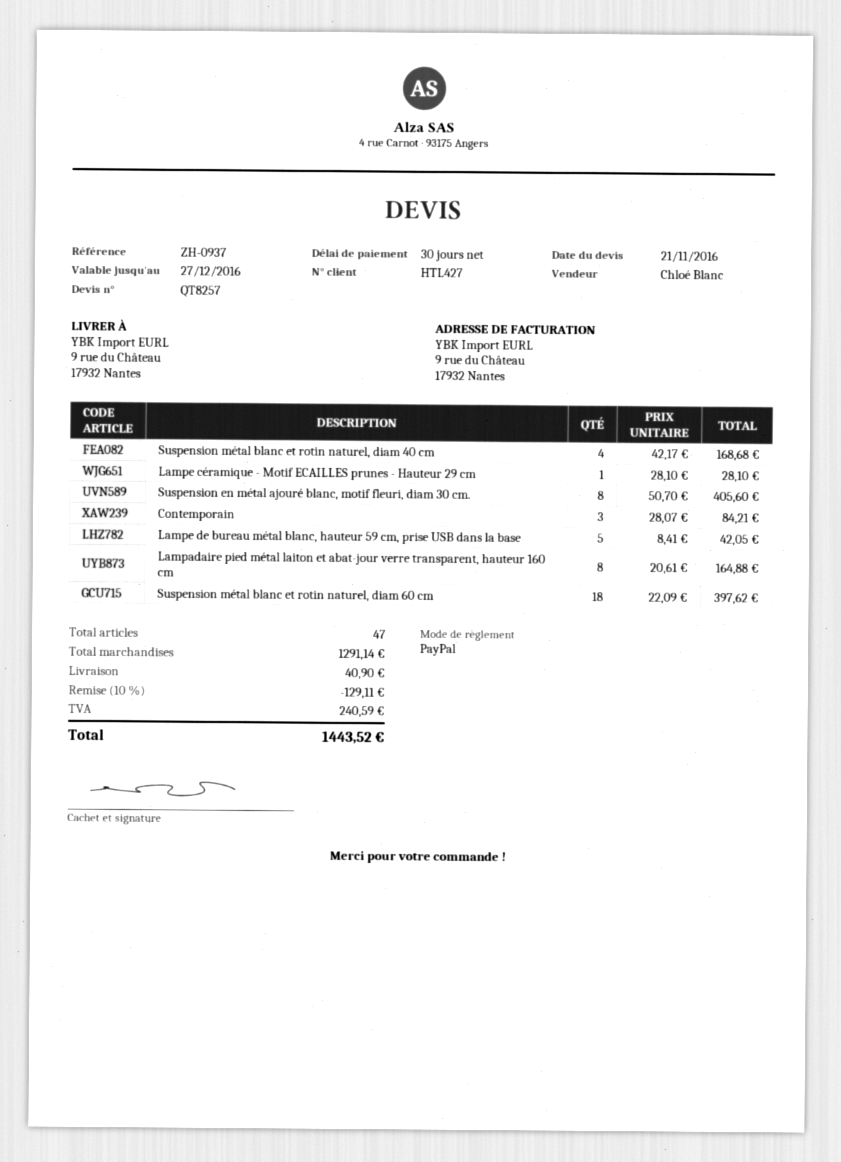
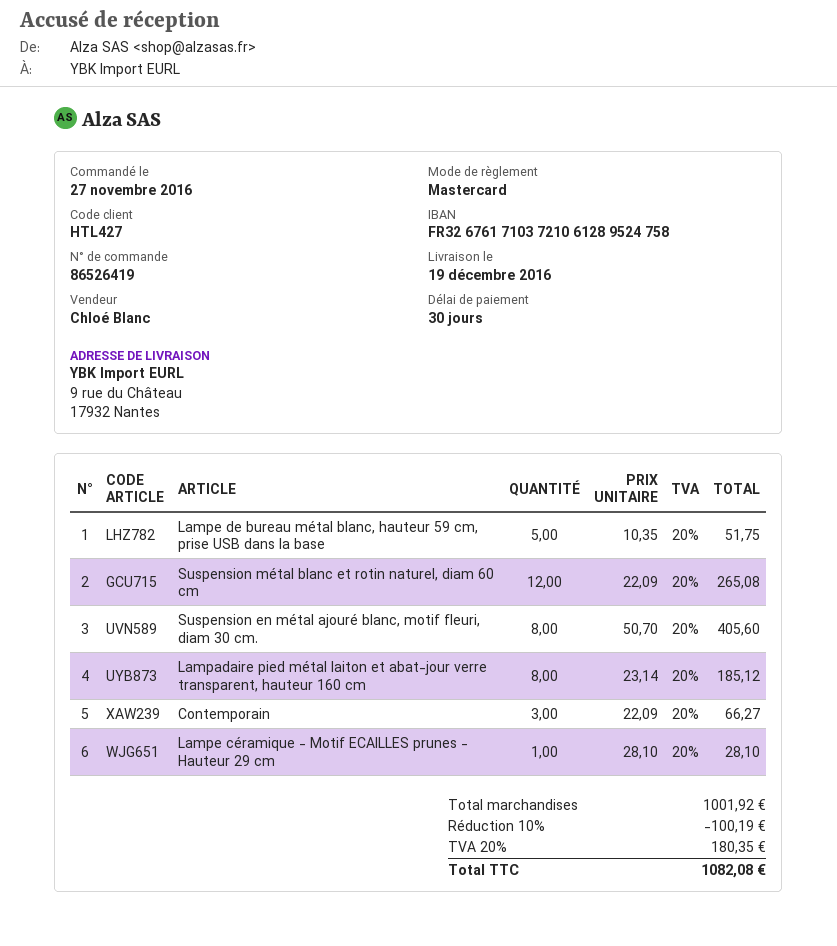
payment method: PayPal -> Mastercard
Suspension métal blanc et rotin naturel, diam 40 cm: 4 x 42.17 = 168.68 -> none
Contemporain: 3 x 28.07 = 84.21 -> 3 x 22.09 = 66.27
Lampe de bureau métal blanc, hauteur 59 cm, prise USB dans la base: 5 x 8.41 = 42.05 -> 5 x 10.35 = 51.75
Lampadaire pied métal laiton et abat-jour verre transparent, hauteur 160 cm: 8 x 20.61 = 164.88 -> 8 x 23.14 = 185.12
Suspension métal blanc et rotin naturel, diam 60 cm: 18 x 22.09 = 397.62 -> 12 x 22.09 = 265.08
subtotal: 1291.14 -> 1001.92
discount: 10% = 129.11 -> 10% = 100.19
shipping: 40.90 -> none
tax: 240.59 -> 180.35
total: 1443.52 -> 1082.08

